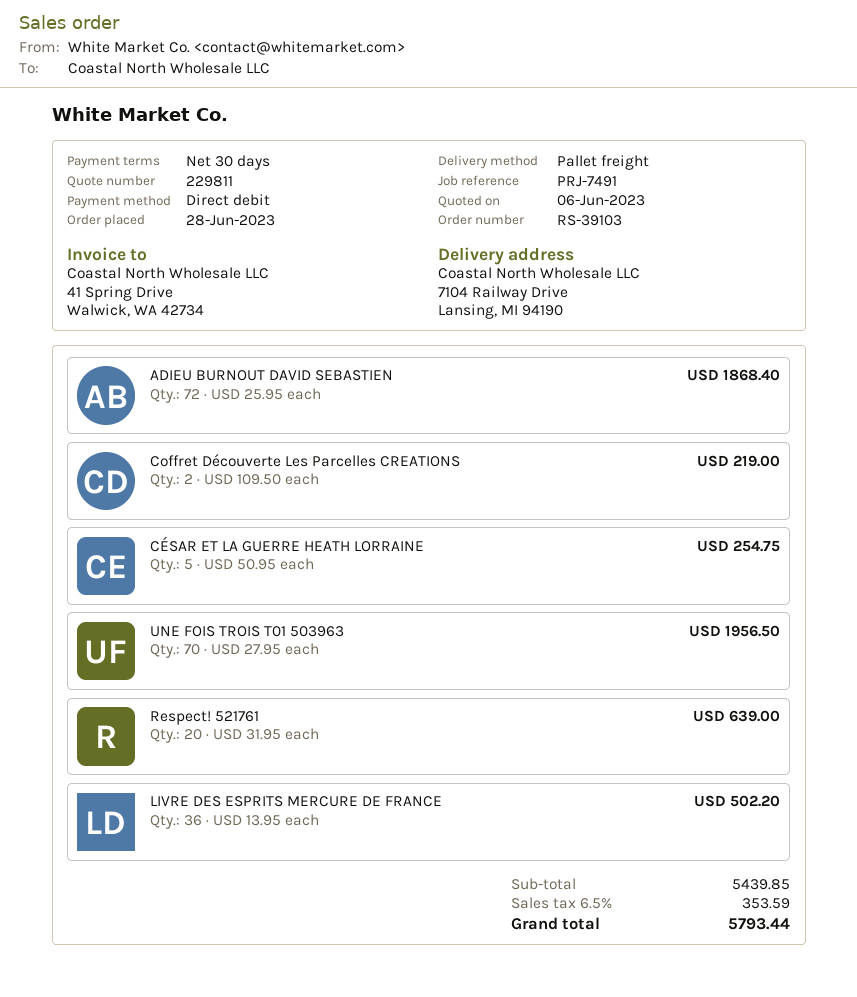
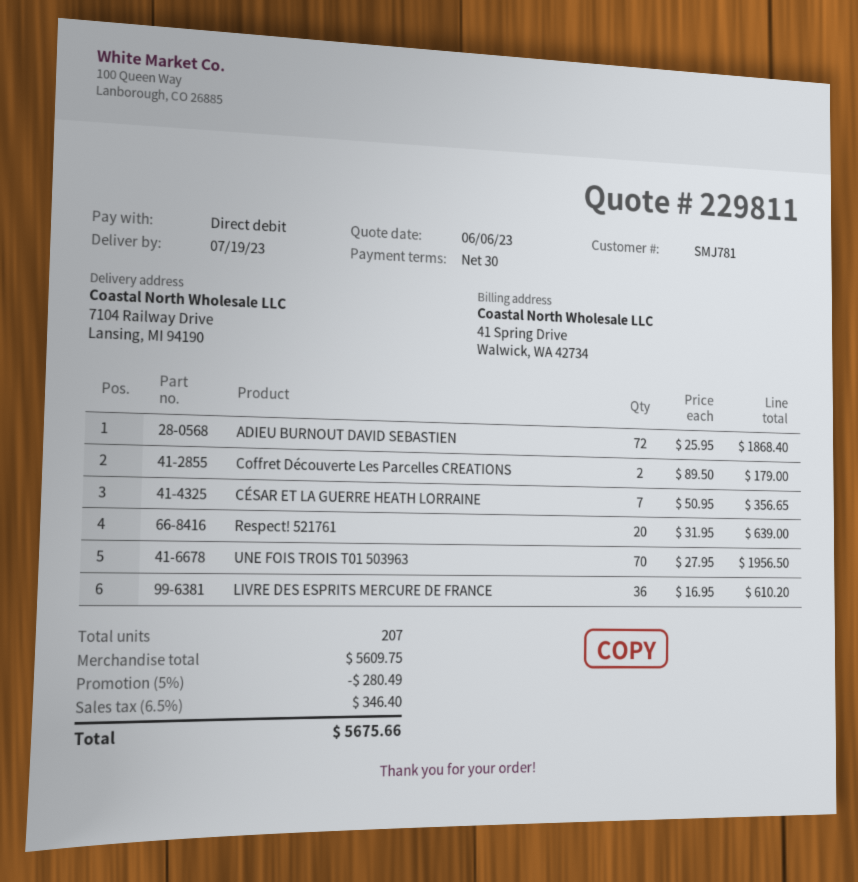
Coffret Découverte Les Parcelles CREATIONS: 2 x 109.50 = 219.00 -> 2 x 89.50 = 179.00
CÉSAR ET LA GUERRE HEATH LORRAINE: 5 x 50.95 = 254.75 -> 7 x 50.95 = 356.65
LIVRE DES ESPRITS MERCURE DE FRANCE: 36 x 13.95 = 502.20 -> 36 x 16.95 = 610.20
subtotal: 5439.85 -> 5609.75
discount: none -> 5% = 280.49
tax: 6.5% = 353.59 -> 6.5% = 346.40
total: 5793.44 -> 5675.66

